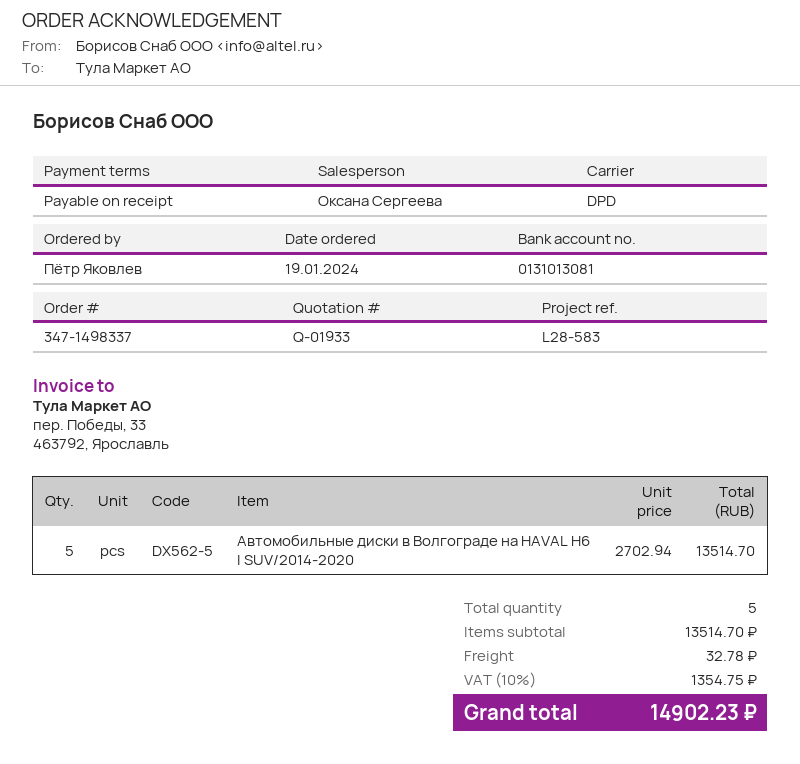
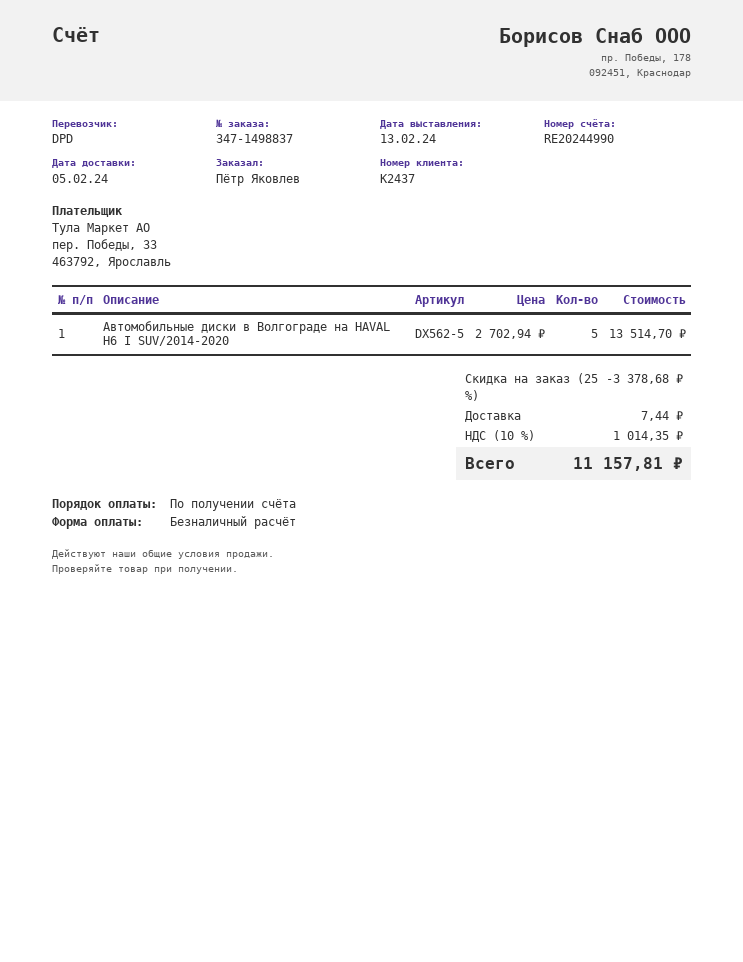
order number: 347-1498337 -> 347-1498837
discount: none -> 25% = 3378.68
shipping: 32.78 -> 7.44
tax: 10% = 1354.75 -> 10% = 1014.35
total: 14902.23 -> 11157.81

